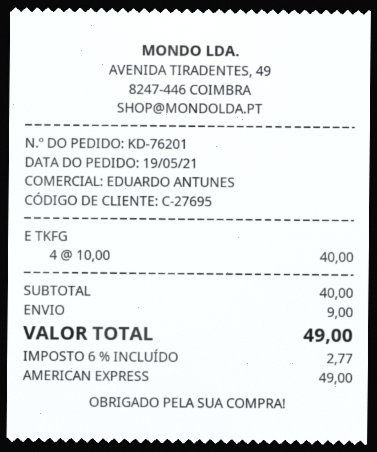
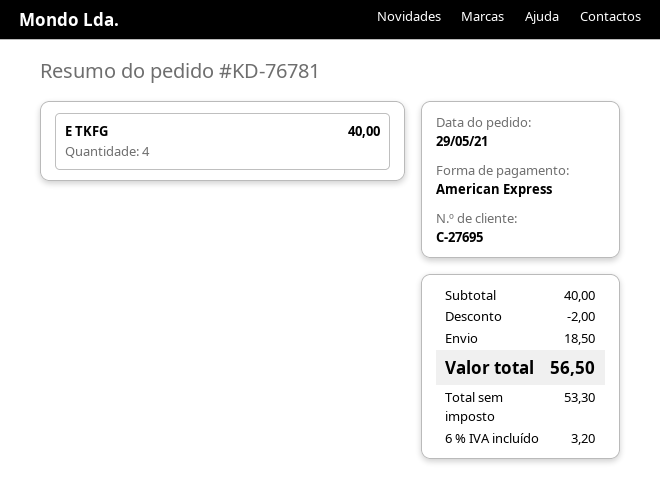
order number: KD-76201 -> KD-76781
order date: 2021-05-19 -> 2021-05-29
discount: none -> 2.00
shipping: 9.00 -> 18.50
tax: 6% = 2.77 -> 6% = 3.20
total: 49.00 -> 56.50

